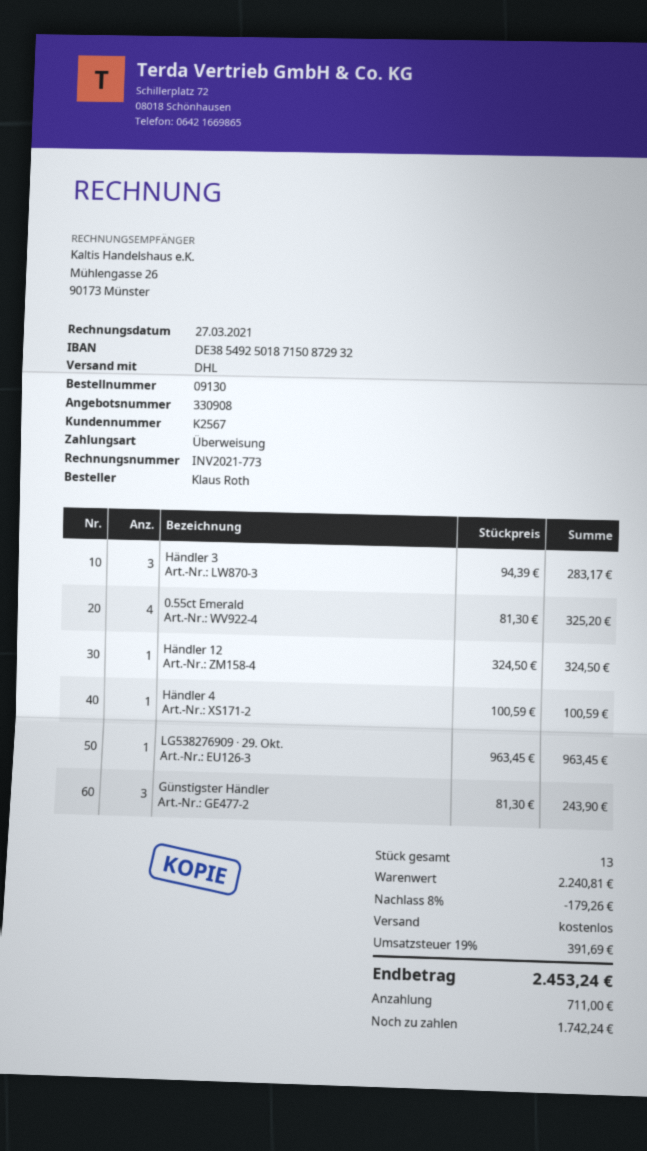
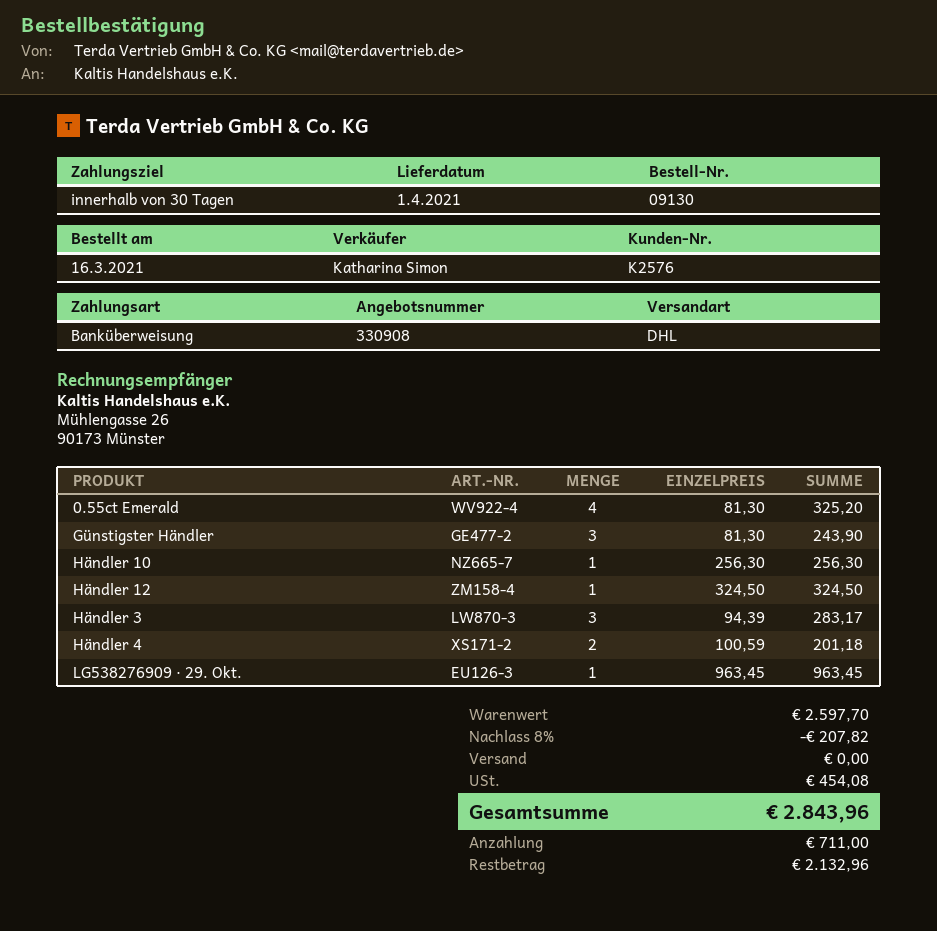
customer number: K2567 -> K2576
Händler 4: 1 x 100.59 = 100.59 -> 2 x 100.59 = 201.18
Händler 10: none -> 1 x 256.30 = 256.30
subtotal: 2240.81 -> 2597.70
discount: 8% = 179.26 -> 8% = 207.82
tax: 391.69 -> 454.08
total: 2453.24 -> 2843.96
balance: 1742.24 -> 2132.96

